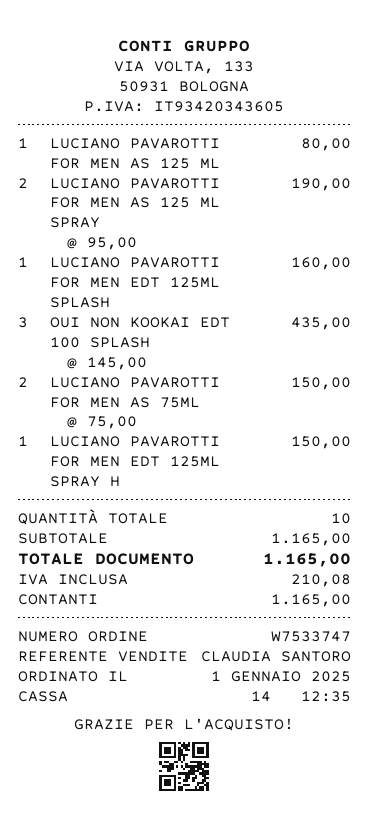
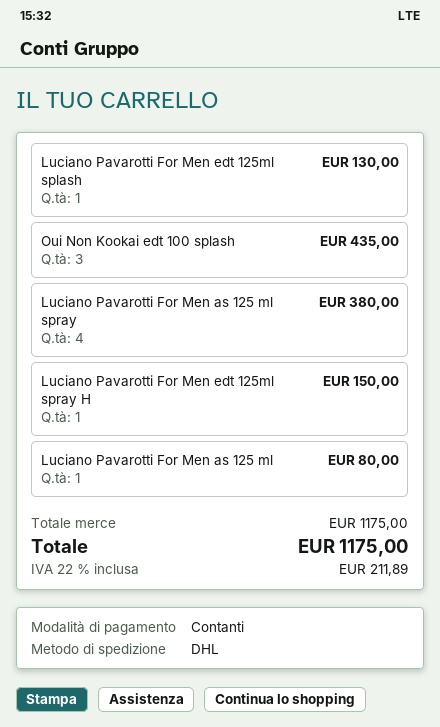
LUCIANO PAVAROTTI FOR MEN AS 125 ML SPRAY: 2 for 190.00 -> 4 for 380.00
LUCIANO PAVAROTTI FOR MEN EDT 125ML SPLASH: 1 for 160.00 -> 1 for 130.00
LUCIANO PAVAROTTI FOR MEN AS 75ML: 2 for 150.00 -> none
subtotal: 1165.00 -> 1175.00
tax: 210.08 -> 211.89
total: 1165.00 -> 1175.00

